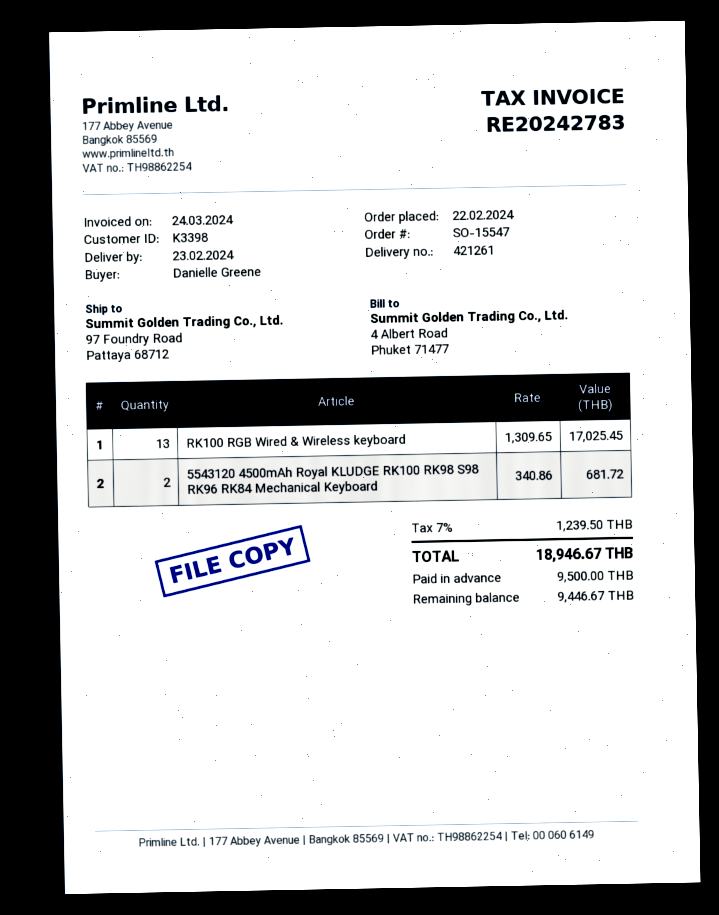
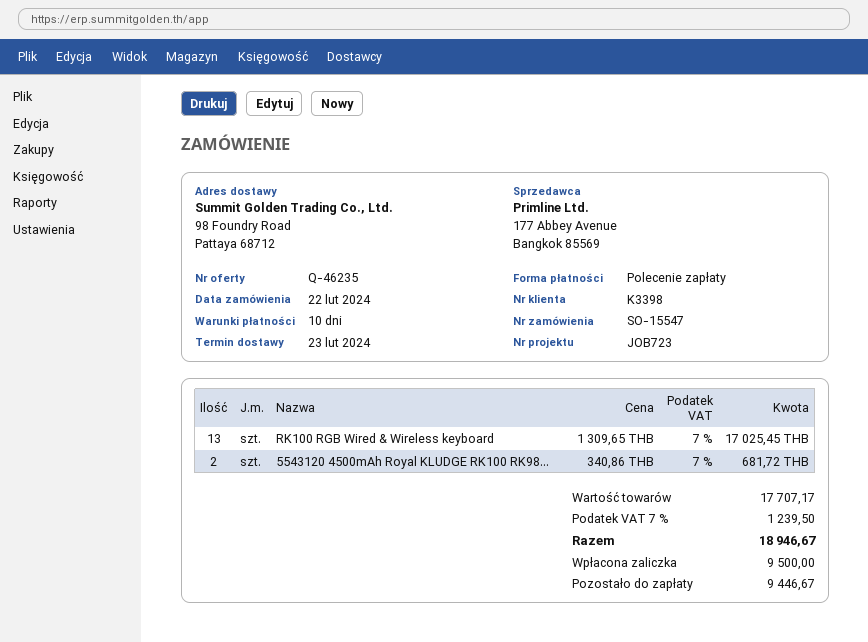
ship to: 97 Foundry Road, Pattaya 68712 -> 98 Foundry Road, Pattaya 68712

